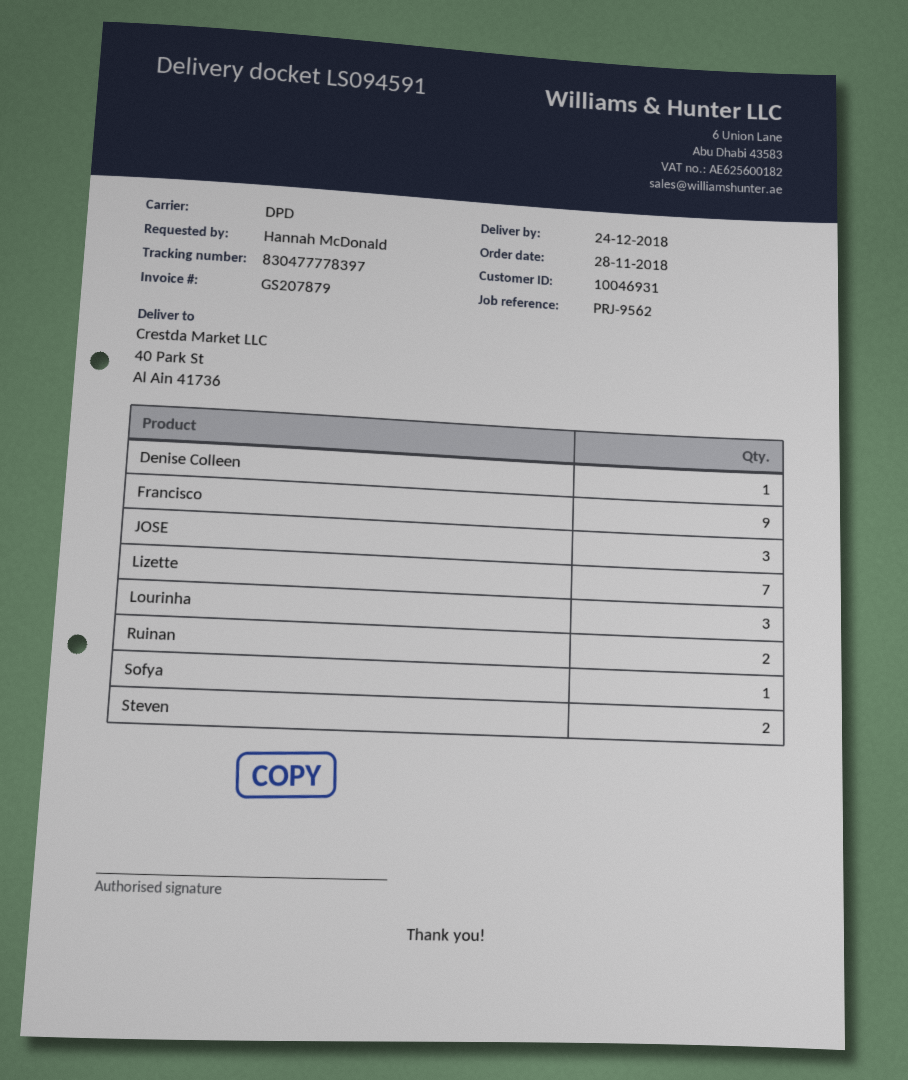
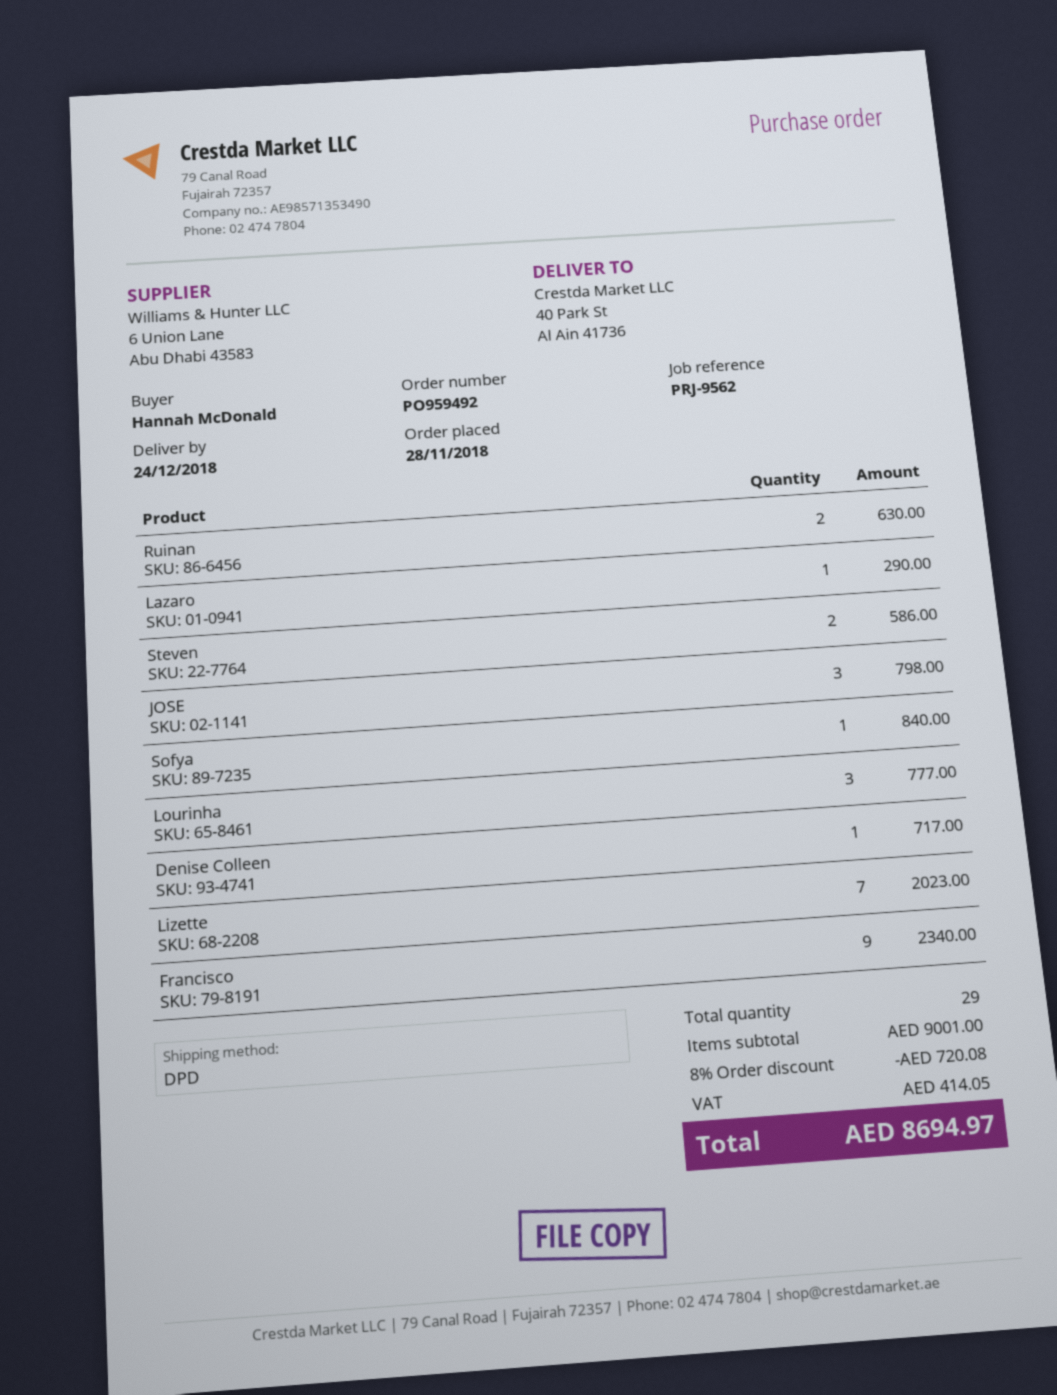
Lazaro: none -> 1

